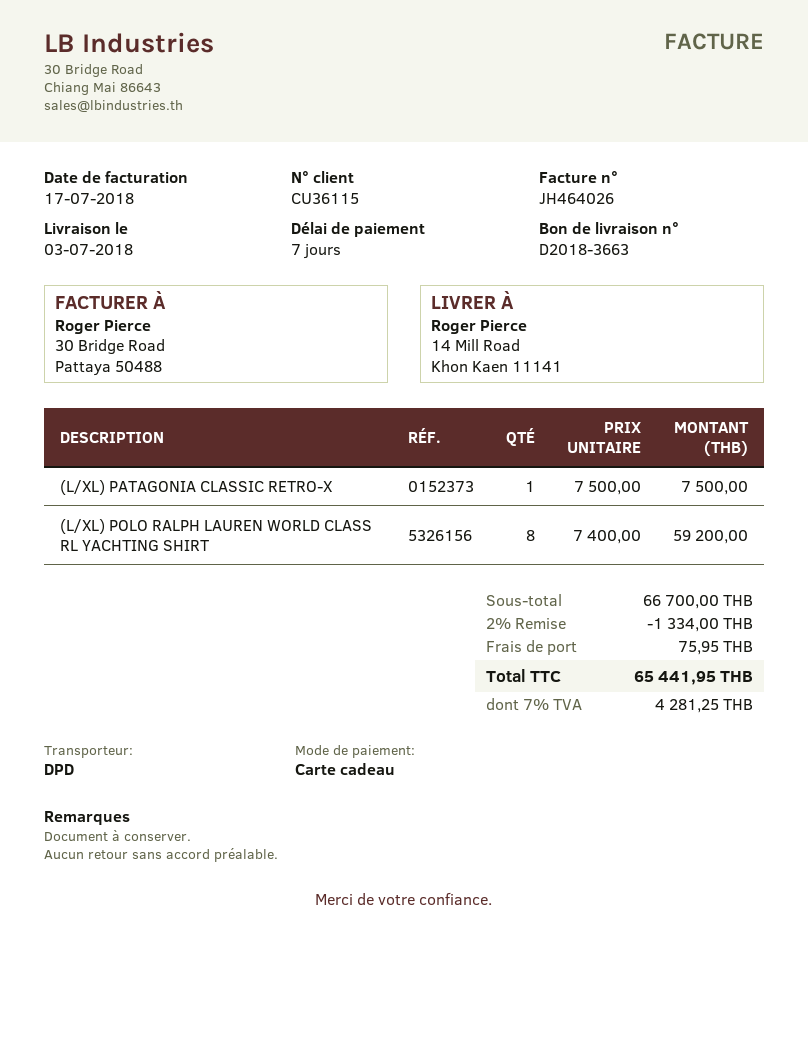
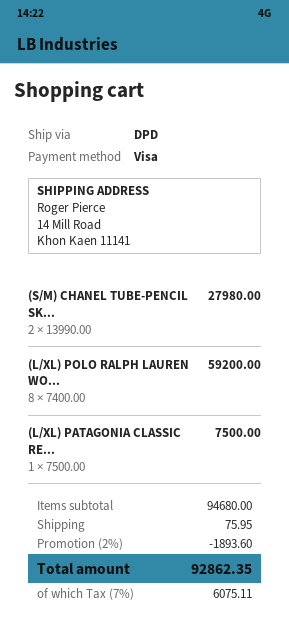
payment method: gift card -> Visa
(S/M) CHANEL TUBE-PENCIL SK...: none -> 2 x 13990.00 = 27980.00
subtotal: 66700.00 -> 94680.00
discount: 2% = 1334.00 -> 2% = 1893.60
tax: 7% = 4281.25 -> 7% = 6075.11
total: 65441.95 -> 92862.35

